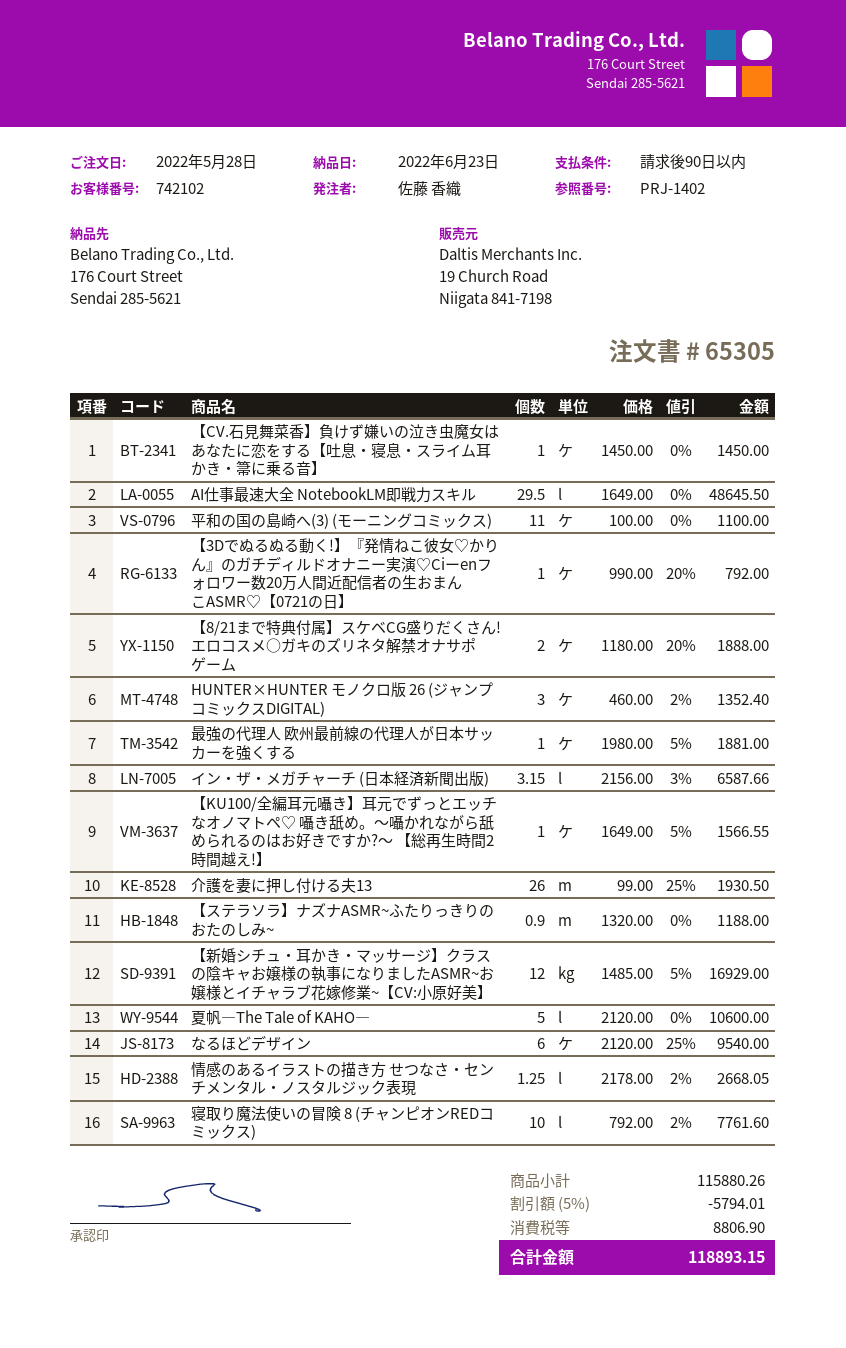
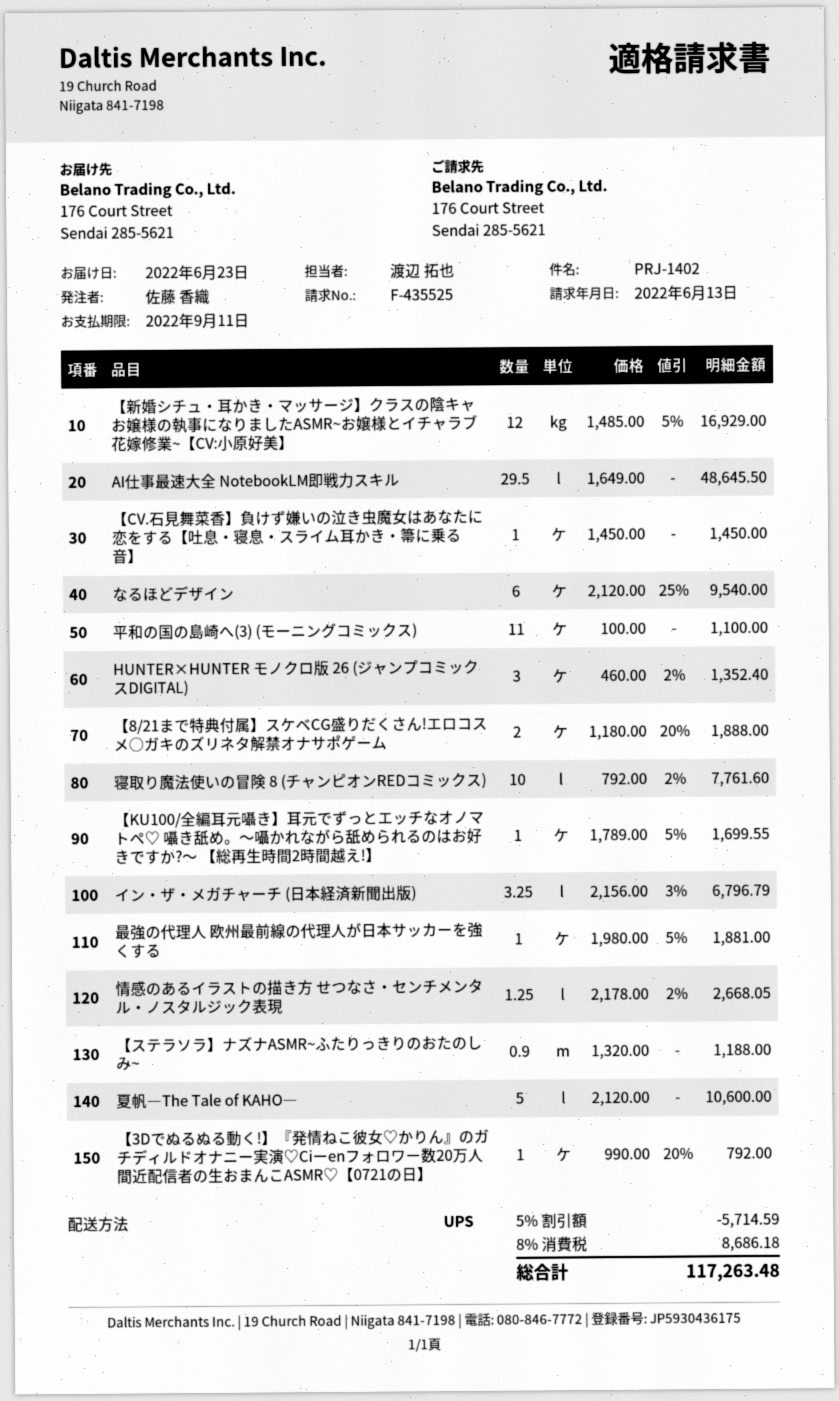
イン・ザ・メガチャーチ (日本経済新聞出版): 3.15 x 2156.00 - 3% = 6587.66 -> 3.25 x 2156.00 - 3% = 6796.79
【KU100/全編耳元囁き】耳元でずっとエッチなオノマトペ♡ 囁き舐め。〜囁かれながら舐められるのはお好きですか?〜 【総再生時間2時間越え!】: 1 x 1649.00 - 5% = 1566.55 -> 1 x 1789.00 - 5% = 1699.55
介護を妻に押し付ける夫13: 26 x 99.00 - 25% = 1930.50 -> none
discount: 5% = 5794.01 -> 5% = 5714.59
tax: 8806.90 -> 8686.18
total: 118893.15 -> 117263.48

